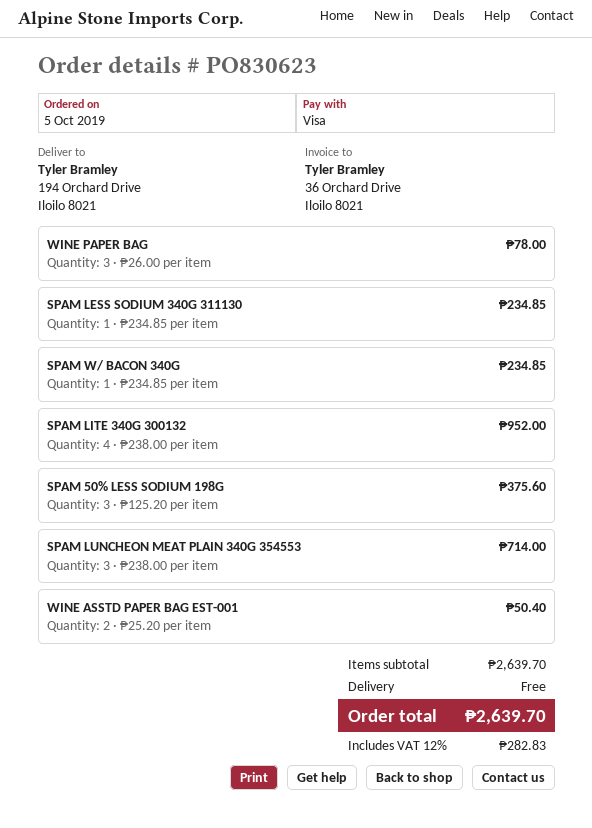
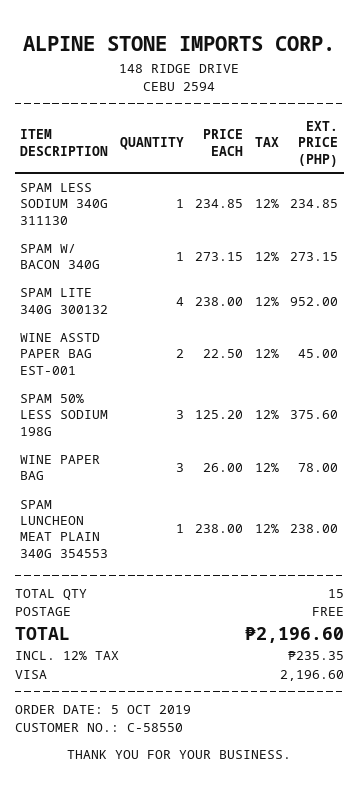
SPAM W/ BACON 340G: 1 x 234.85 = 234.85 -> 1 x 273.15 = 273.15
SPAM LUNCHEON MEAT PLAIN 340G 354553: 3 x 238.00 = 714.00 -> 1 x 238.00 = 238.00
WINE ASSTD PAPER BAG EST-001: 2 x 25.20 = 50.40 -> 2 x 22.50 = 45.00
tax: 12% = 282.83 -> 12% = 235.35
total: 2639.70 -> 2196.60

